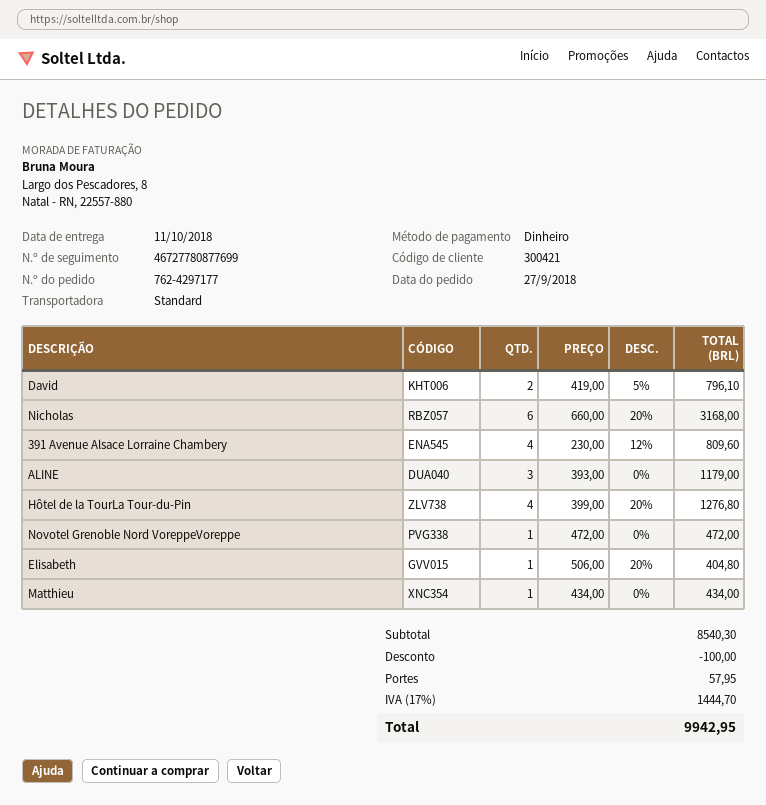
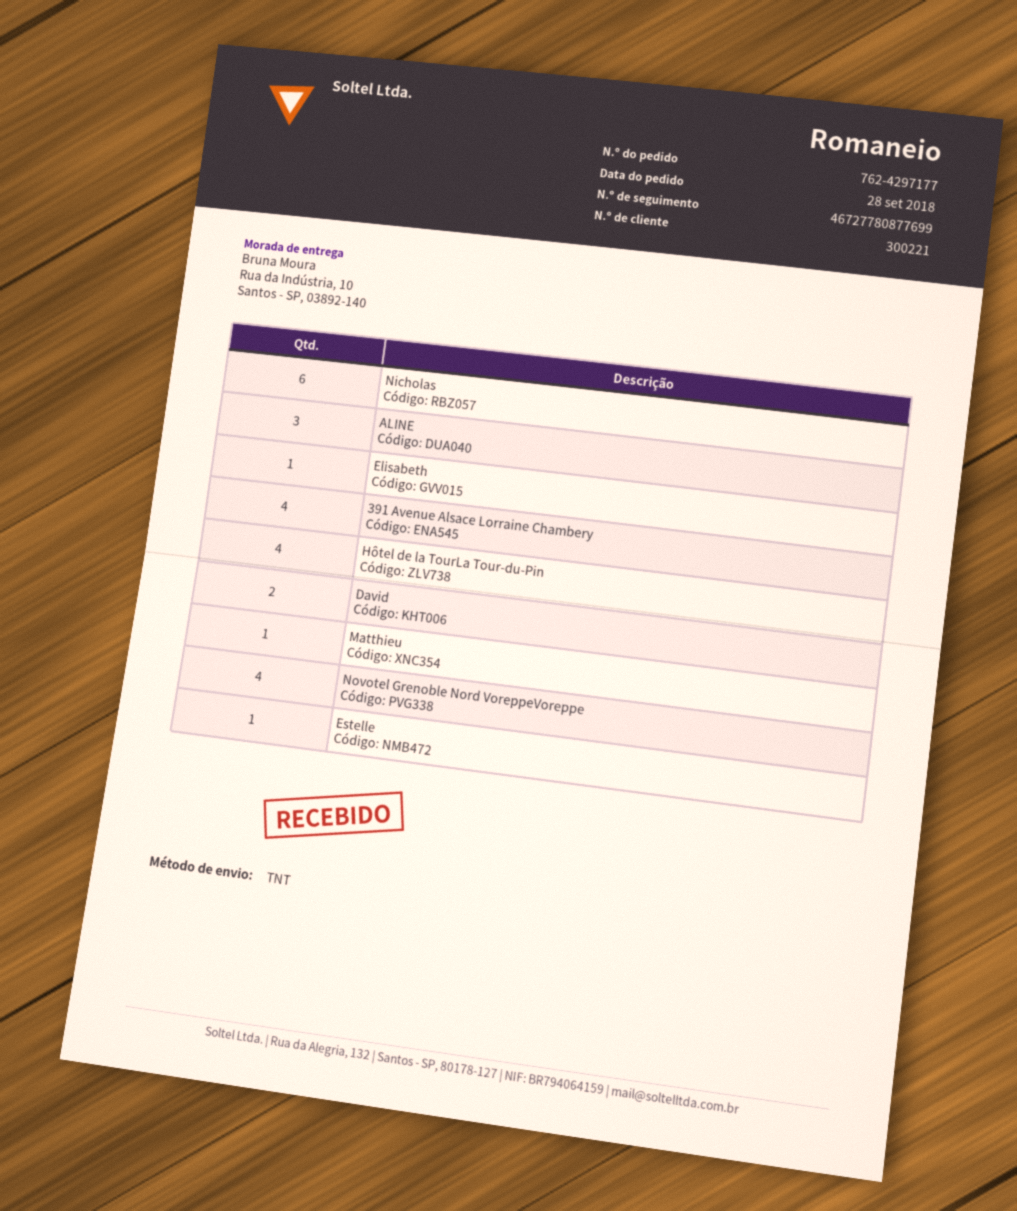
order date: 2018-09-27 -> 2018-09-28
customer number: 300421 -> 300221
shipping method: standard -> TNT
Novotel Grenoble Nord VoreppeVoreppe: 1 -> 4
Estelle: none -> 1

